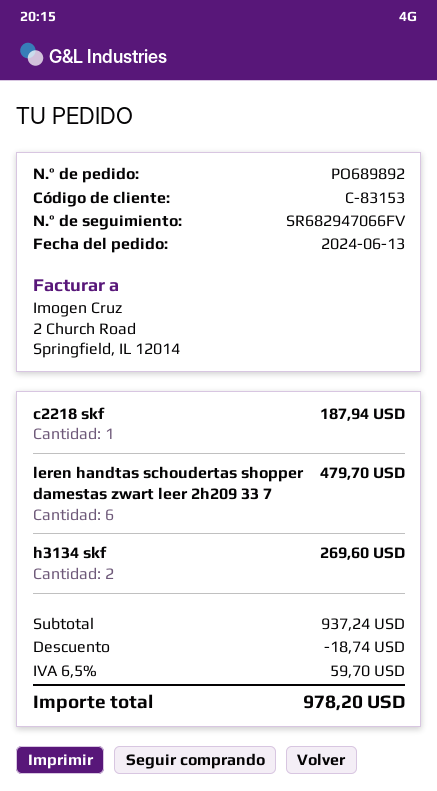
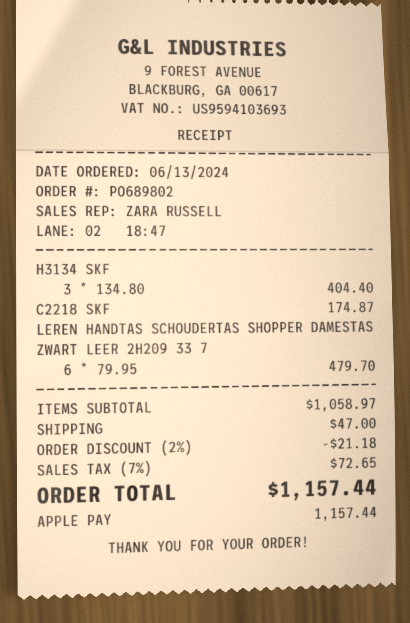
order number: PO689892 -> PO689802
c2218 skf: 1 for 187.94 -> 1 for 174.87
h3134 skf: 2 for 269.60 -> 3 for 404.40
subtotal: 937.24 -> 1058.97
discount: 18.74 -> 21.18
shipping: none -> 47.00
tax: 6.5% = 59.70 -> 7% = 72.65
total: 978.20 -> 1157.44

